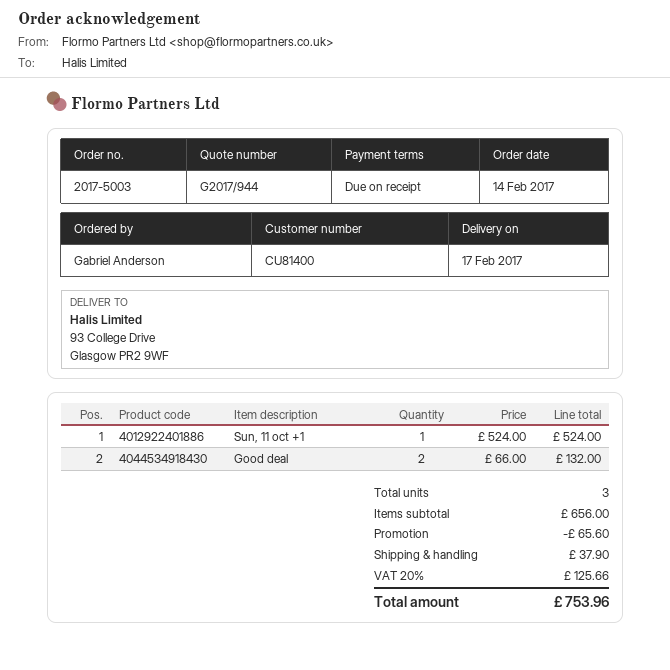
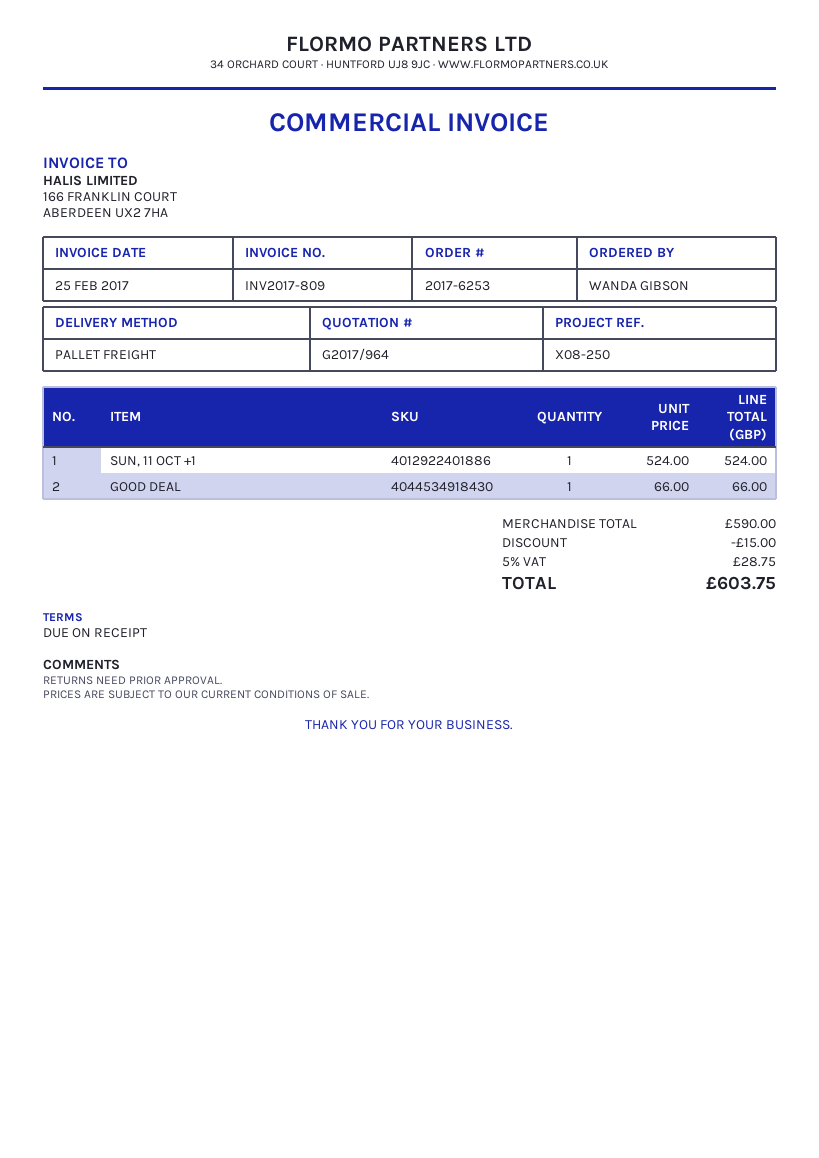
quote number: G2017/944 -> G2017/964
order number: 2017-5003 -> 2017-6253
ordered by: Gabriel Anderson -> WANDA GIBSON
Good deal: 2 x 66.00 = 132.00 -> 1 x 66.00 = 66.00
subtotal: 656.00 -> 590.00
discount: 65.60 -> 15.00
shipping: 37.90 -> none
tax: 20% = 125.66 -> 5% = 28.75
total: 753.96 -> 603.75

